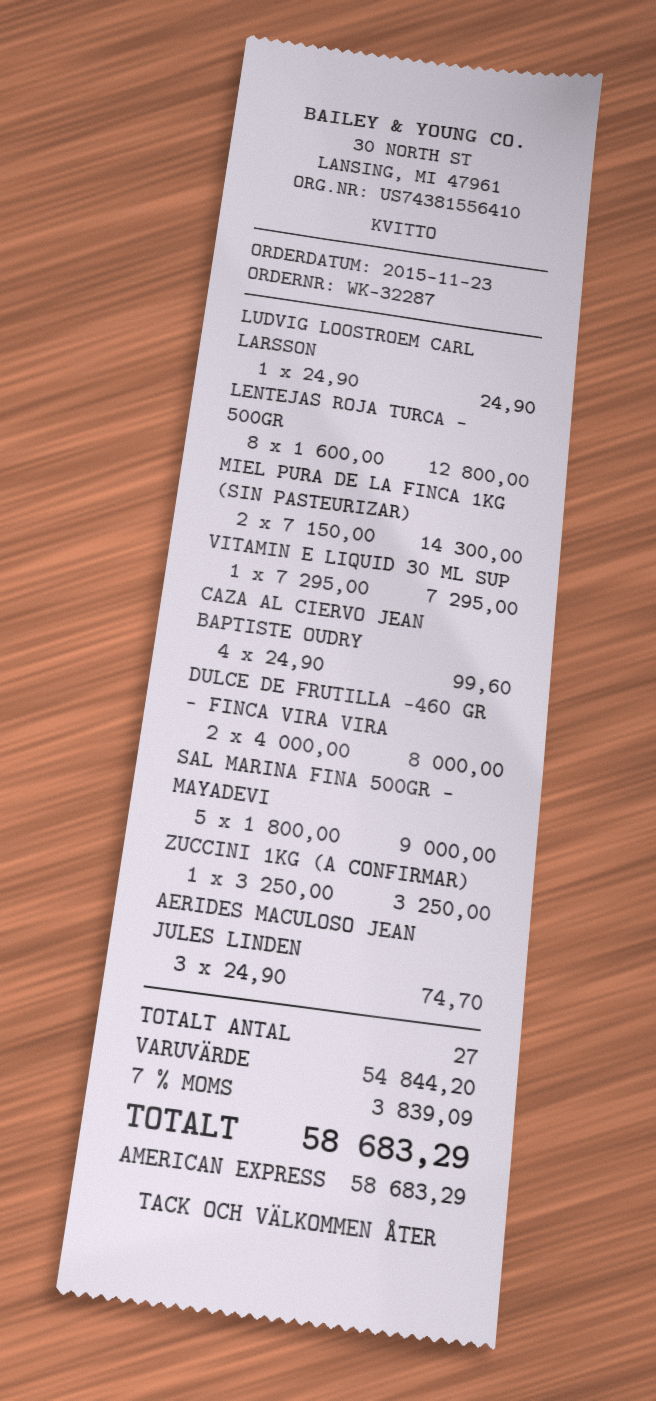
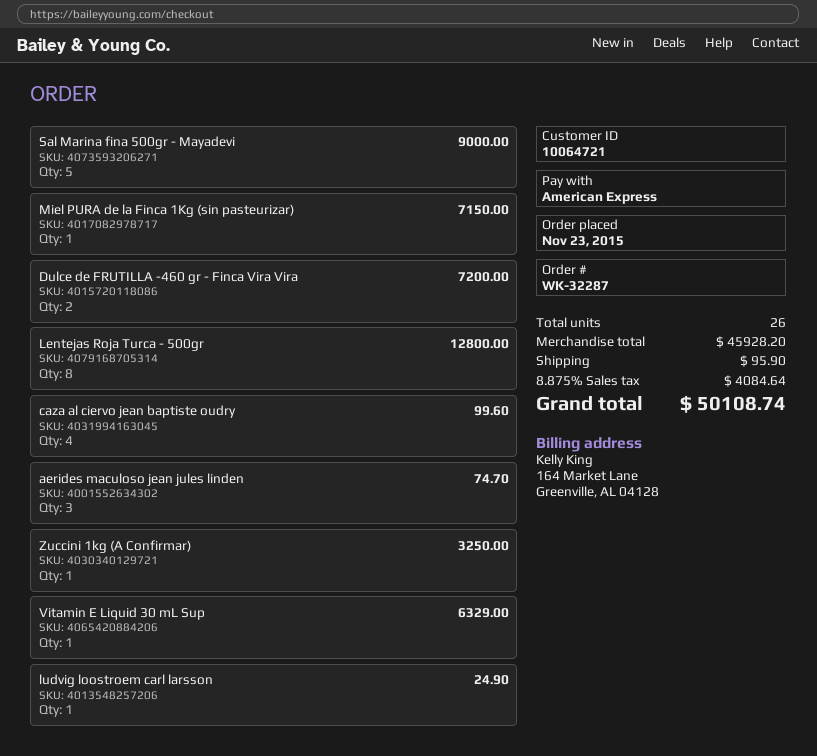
MIEL PURA DE LA FINCA 1KG (SIN PASTEURIZAR): 2 for 14300.00 -> 1 for 7150.00
VITAMIN E LIQUID 30 ML SUP: 1 for 7295.00 -> 1 for 6329.00
DULCE DE FRUTILLA -460 GR - FINCA VIRA VIRA: 2 for 8000.00 -> 2 for 7200.00
total quantity: 27 -> 26
subtotal: 54844.20 -> 45928.20
shipping: none -> 95.90
tax: 7% = 3839.09 -> 8.875% = 4084.64
total: 58683.29 -> 50108.74

